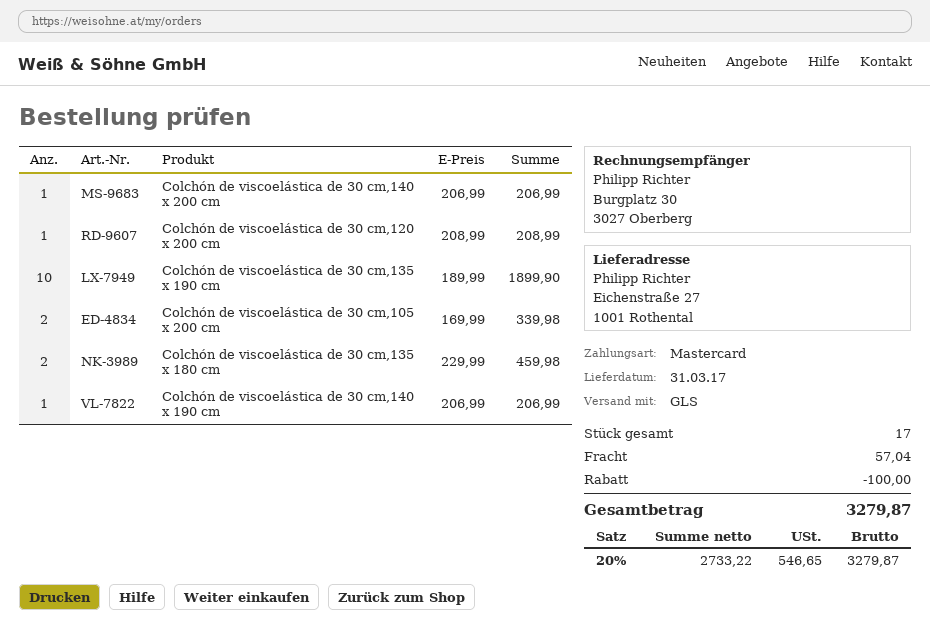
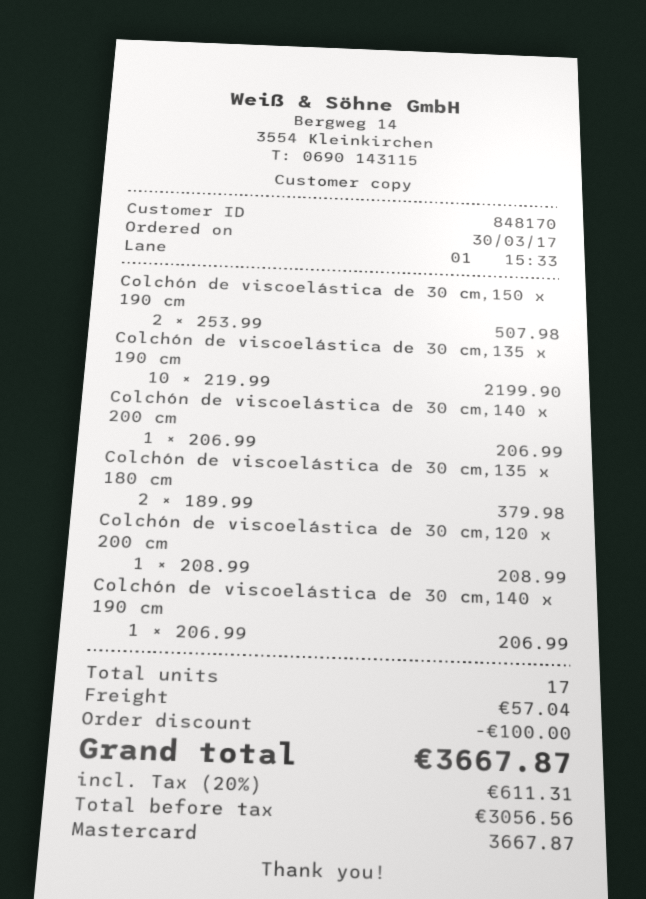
Colchón de viscoelástica de 30 cm,135 x 190 cm: 10 x 189.99 = 1899.90 -> 10 x 219.99 = 2199.90
Colchón de viscoelástica de 30 cm,105 x 200 cm: 2 x 169.99 = 339.98 -> none
Colchón de viscoelástica de 30 cm,135 x 180 cm: 2 x 229.99 = 459.98 -> 2 x 189.99 = 379.98
Colchón de viscoelástica de 30 cm,150 x 190 cm: none -> 2 x 253.99 = 507.98
net: 2733.22 -> 3056.56
tax: 20% = 546.65 -> 20% = 611.31
total: 3279.87 -> 3667.87

